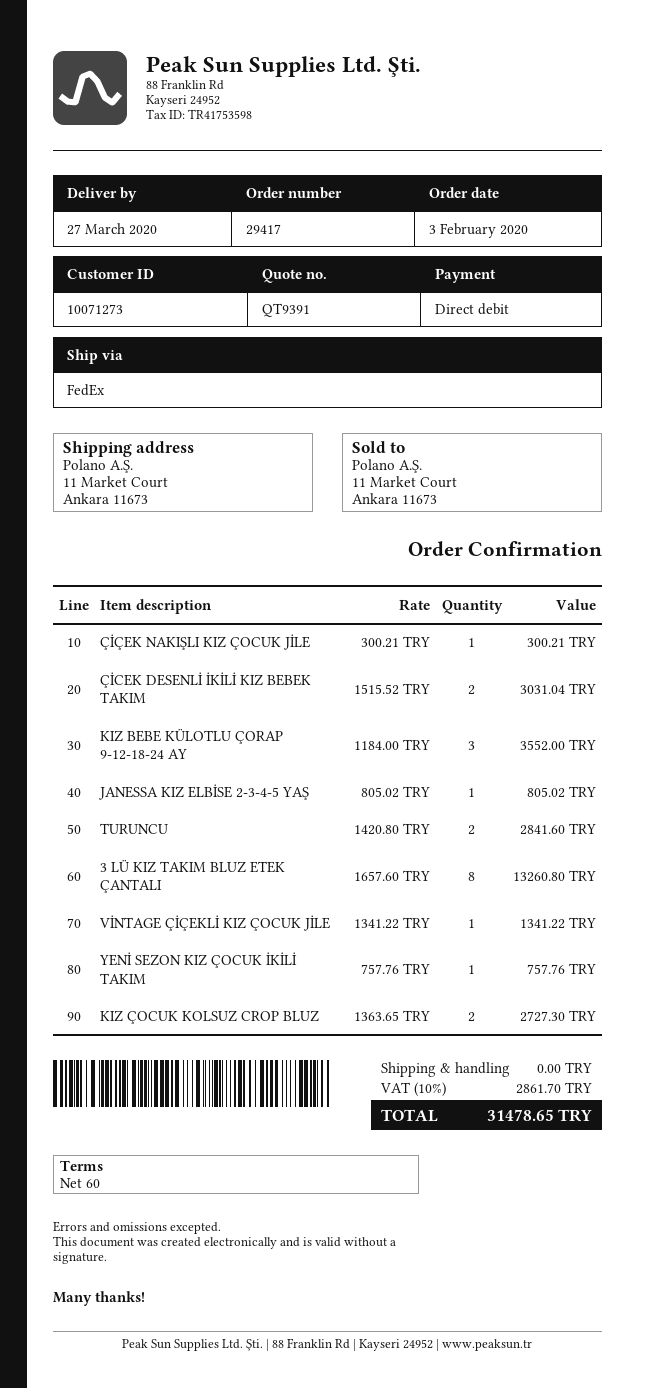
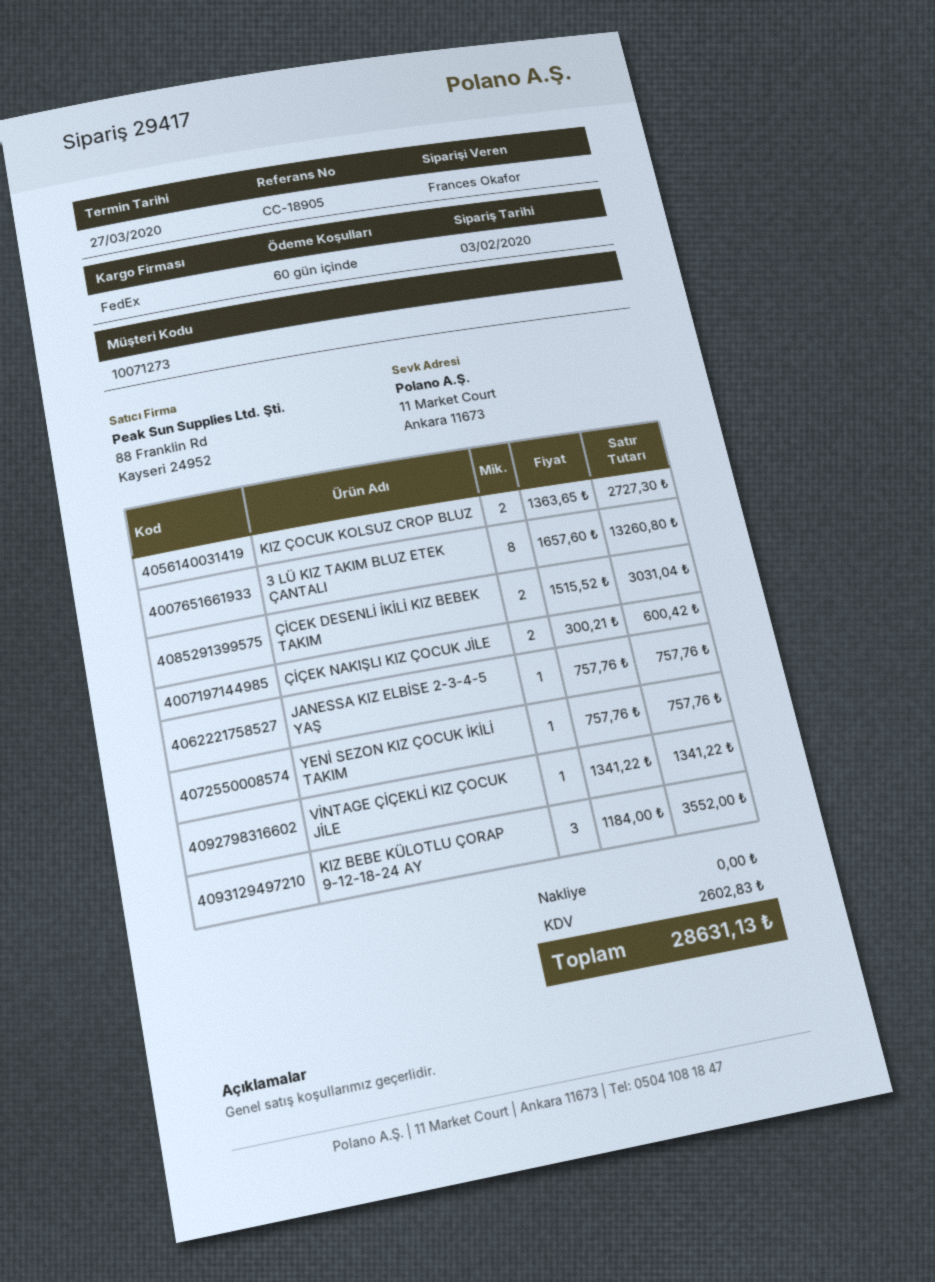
ÇİÇEK NAKIŞLI KIZ ÇOCUK JİLE: 1 x 300.21 = 300.21 -> 2 x 300.21 = 600.42
JANESSA KIZ ELBİSE 2-3-4-5 YAŞ: 1 x 805.02 = 805.02 -> 1 x 757.76 = 757.76
TURUNCU: 2 x 1420.80 = 2841.60 -> none
tax: 2861.70 -> 2602.83
total: 31478.65 -> 28631.13

